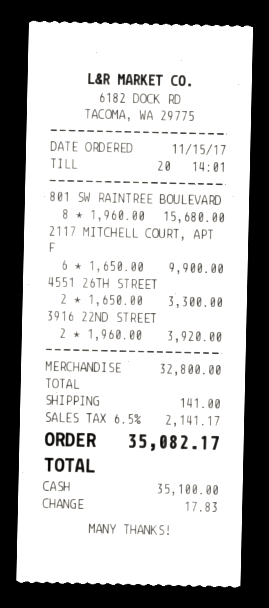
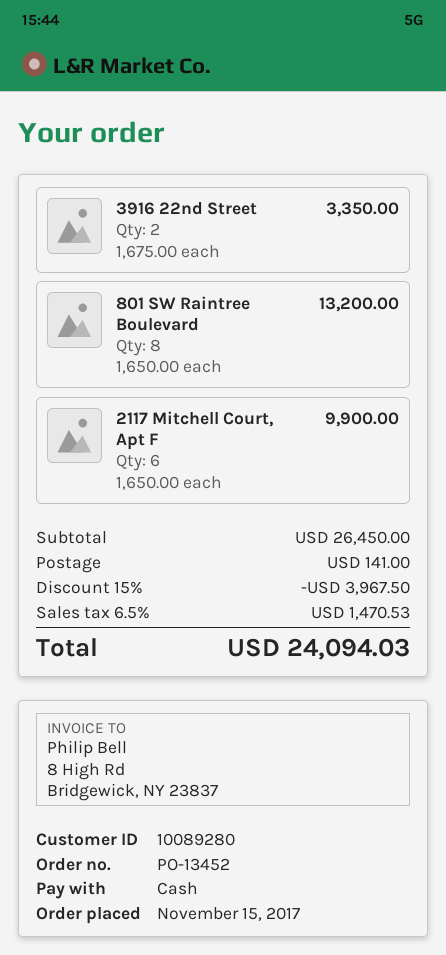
801 SW RAINTREE BOULEVARD: 8 x 1960.00 = 15680.00 -> 8 x 1650.00 = 13200.00
4551 26TH STREET: 2 x 1650.00 = 3300.00 -> none
3916 22ND STREET: 2 x 1960.00 = 3920.00 -> 2 x 1675.00 = 3350.00
subtotal: 32800.00 -> 26450.00
discount: none -> 15% = 3967.50
tax: 6.5% = 2141.17 -> 6.5% = 1470.53
total: 35082.17 -> 24094.03

